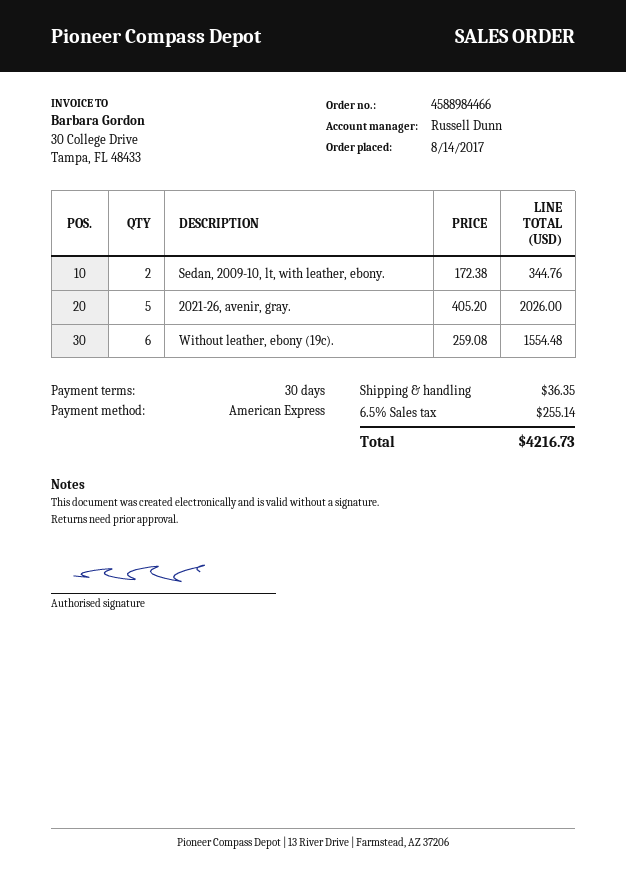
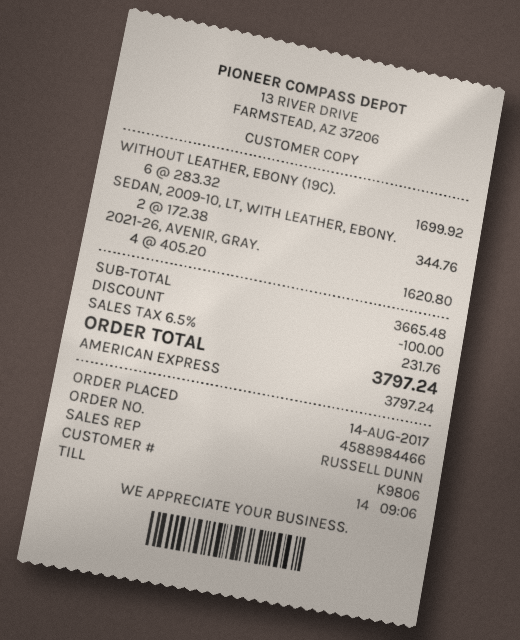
2021-26, avenir, gray.: 5 x 405.20 = 2026.00 -> 4 x 405.20 = 1620.80
Without leather, ebony (19c).: 6 x 259.08 = 1554.48 -> 6 x 283.32 = 1699.92
discount: none -> 100.00
shipping: 36.35 -> none
tax: 6.5% = 255.14 -> 6.5% = 231.76
total: 4216.73 -> 3797.24

